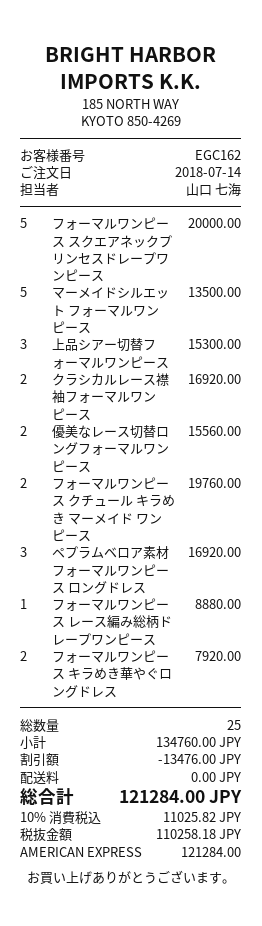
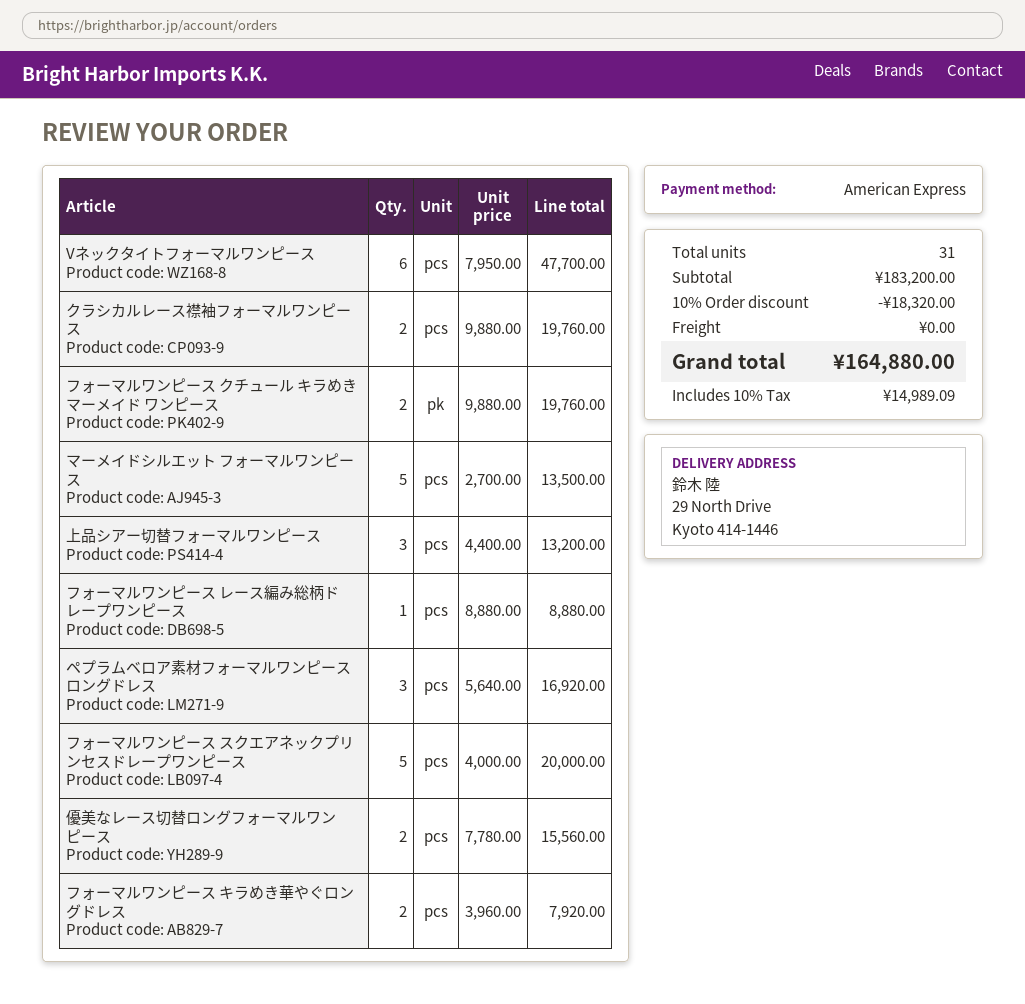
上品シアー切替フォーマルワンピース: 3 for 15300.00 -> 3 for 13200.00
クラシカルレース襟袖フォーマルワンピース: 2 for 16920.00 -> 2 for 19760.00
Vネックタイトフォーマルワンピース: none -> 6 for 47700.00
total quantity: 25 -> 31
subtotal: 134760.00 -> 183200.00
discount: 13476.00 -> 18320.00
tax: 10% = 11025.82 -> 10% = 14989.09
total: 121284.00 -> 164880.00

